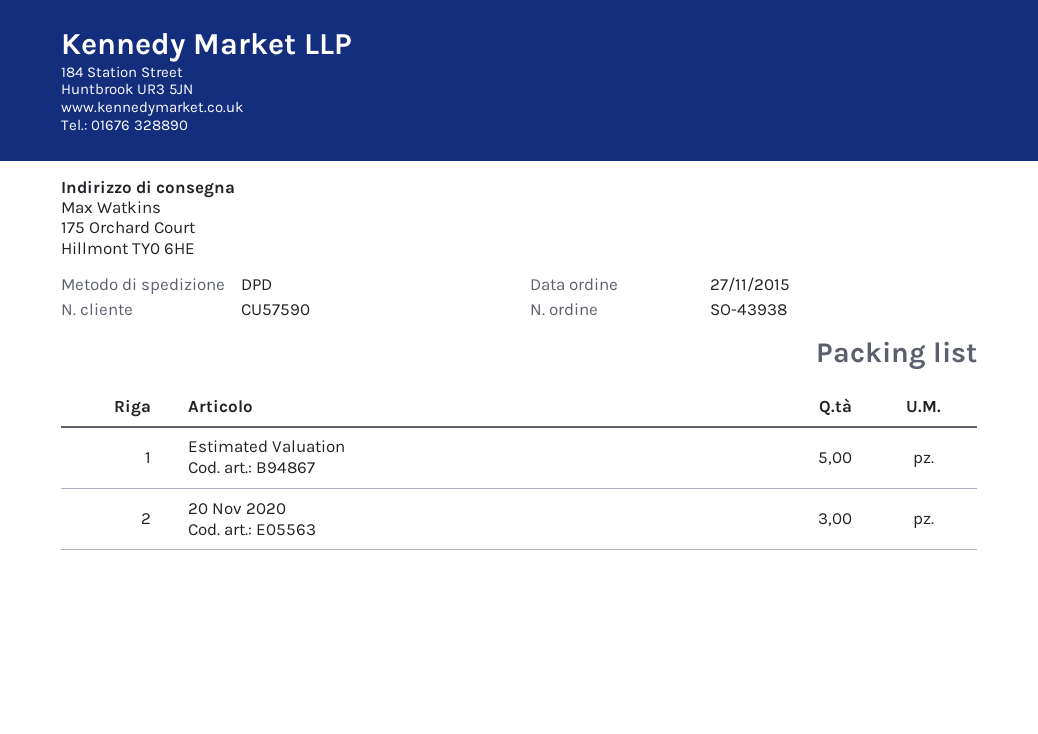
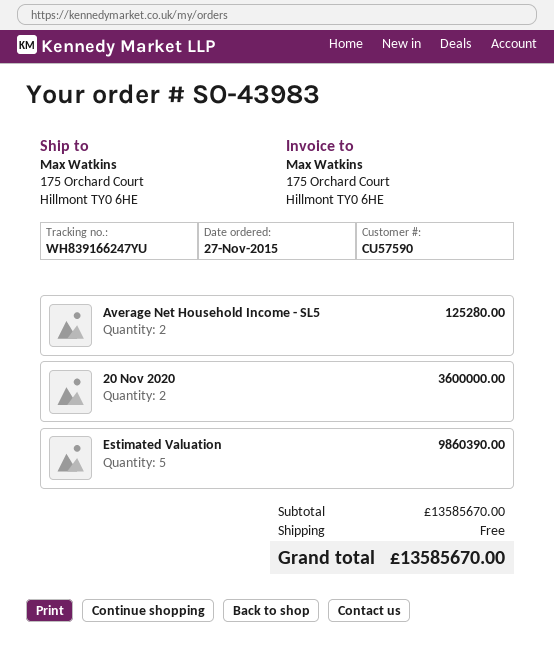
order number: SO-43938 -> SO-43983
20 Nov 2020: 3 -> 2
Average Net Household Income - SL5: none -> 2

